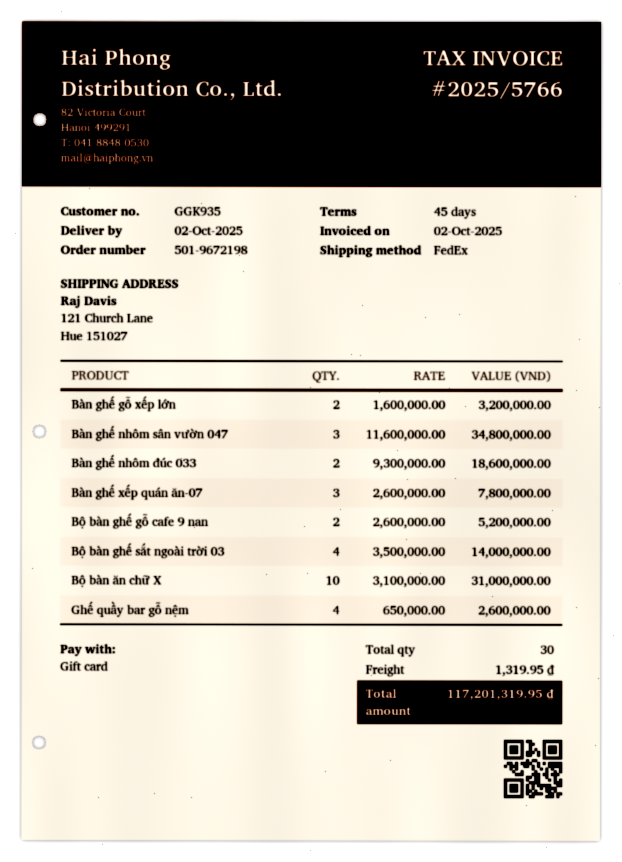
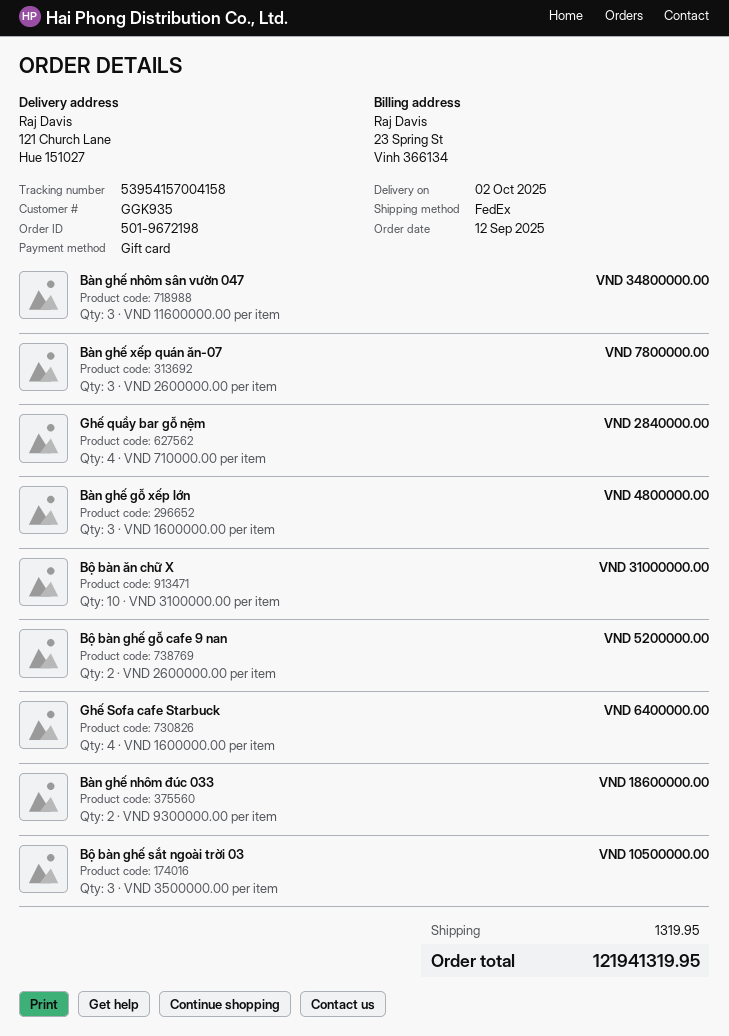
Bàn ghế gỗ xếp lớn: 2 x 1600000.00 = 3200000.00 -> 3 x 1600000.00 = 4800000.00
Bộ bàn ghế sắt ngoài trời 03: 4 x 3500000.00 = 14000000.00 -> 3 x 3500000.00 = 10500000.00
Ghế quầy bar gỗ nệm: 4 x 650000.00 = 2600000.00 -> 4 x 710000.00 = 2840000.00
Ghế Sofa cafe Starbuck: none -> 4 x 1600000.00 = 6400000.00
total: 117201319.95 -> 121941319.95

